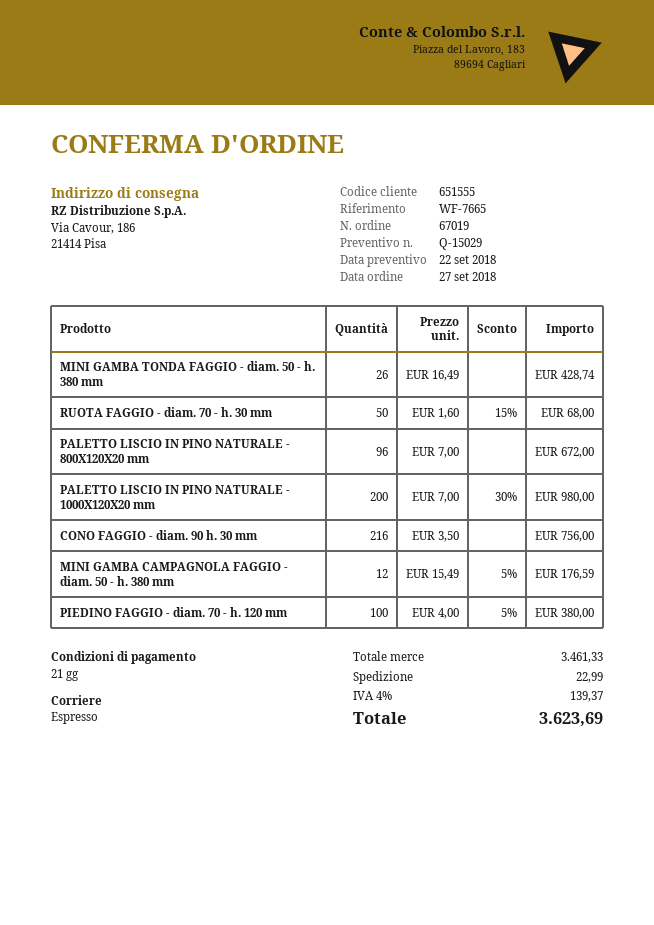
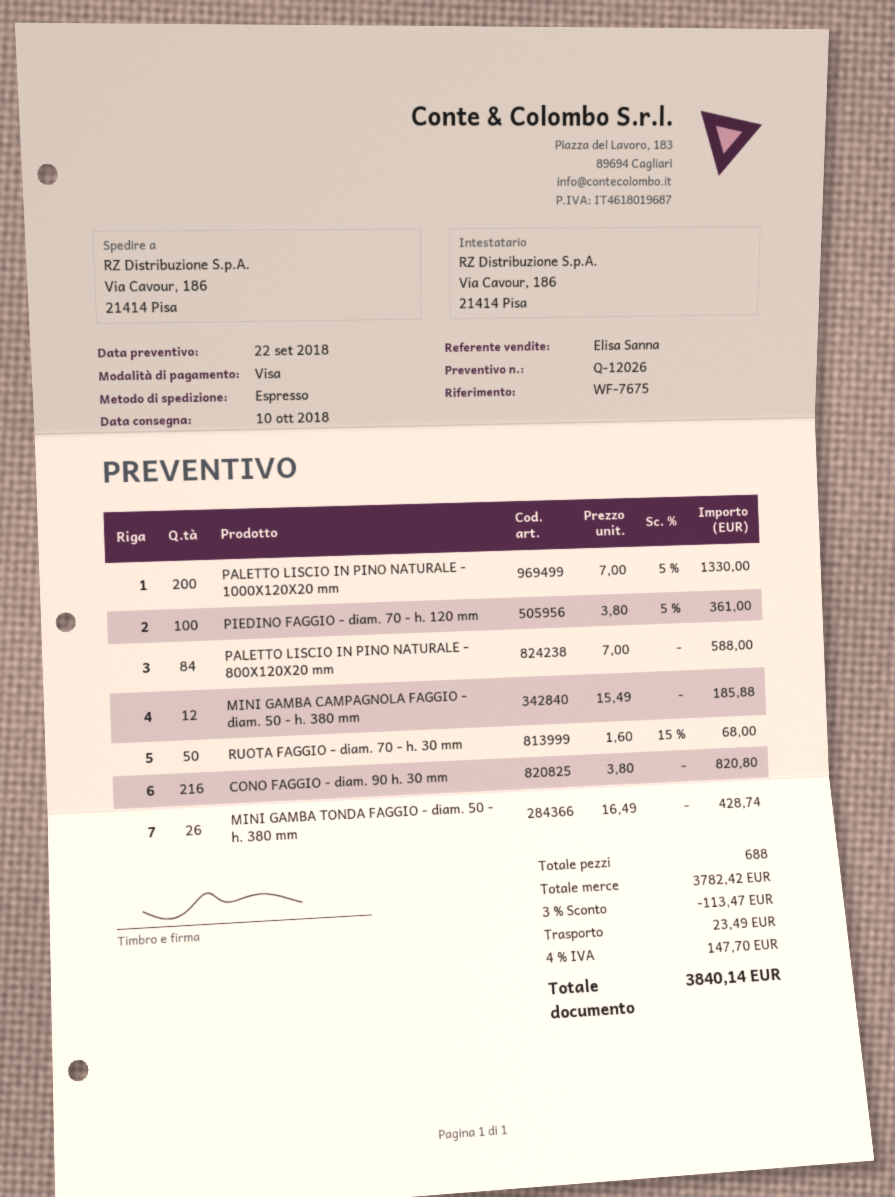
quote number: Q-15029 -> Q-12026
reference: WF-7665 -> WF-7675
PALETTO LISCIO IN PINO NATURALE - 800X120X20 mm: 96 x 7.00 = 672.00 -> 84 x 7.00 = 588.00
PALETTO LISCIO IN PINO NATURALE - 1000X120X20 mm: 200 x 7.00 - 30% = 980.00 -> 200 x 7.00 - 5% = 1330.00
CONO FAGGIO - diam. 90 h. 30 mm: 216 x 3.50 = 756.00 -> 216 x 3.80 = 820.80
MINI GAMBA CAMPAGNOLA FAGGIO - diam. 50 - h. 380 mm: 12 x 15.49 - 5% = 176.59 -> 12 x 15.49 = 185.88
PIEDINO FAGGIO - diam. 70 - h. 120 mm: 100 x 4.00 - 5% = 380.00 -> 100 x 3.80 - 5% = 361.00
subtotal: 3461.33 -> 3782.42
discount: none -> 3% = 113.47
shipping: 22.99 -> 23.49
tax: 4% = 139.37 -> 4% = 147.70
total: 3623.69 -> 3840.14

